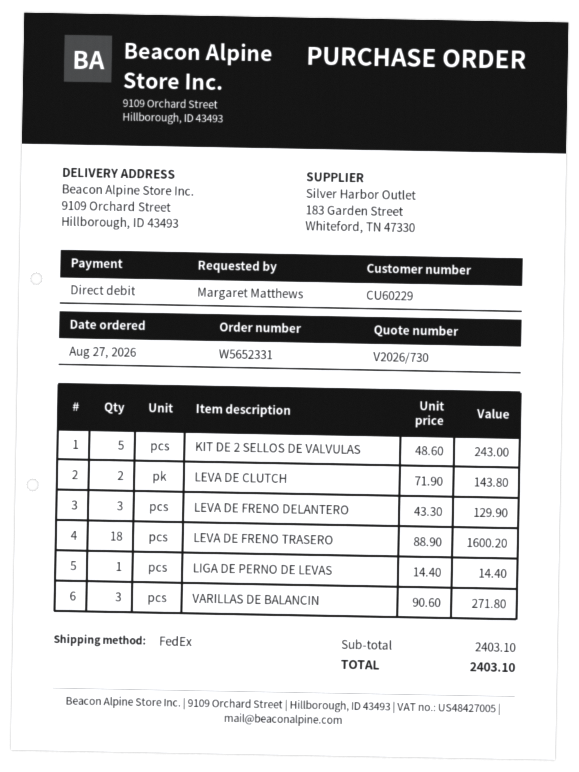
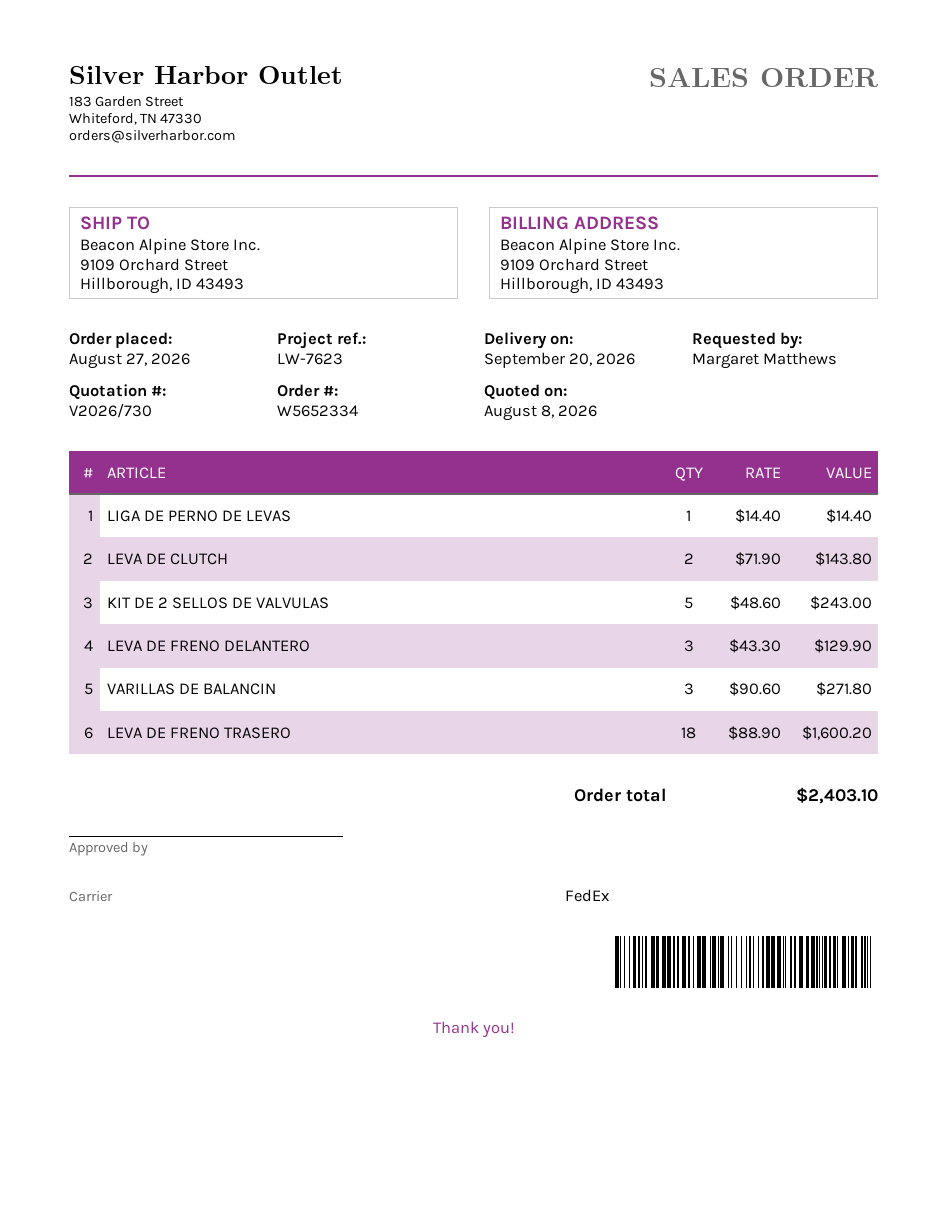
order number: W5652331 -> W5652334

